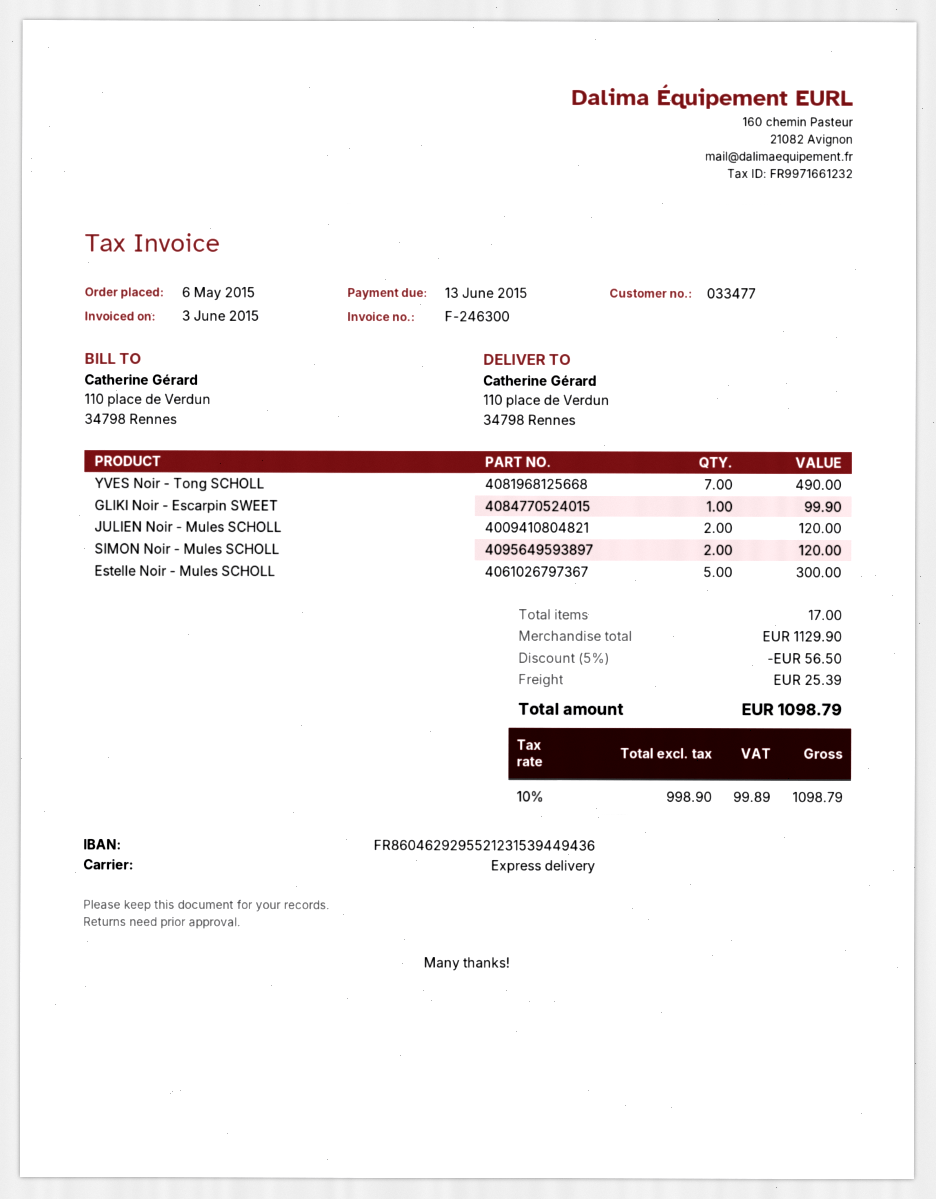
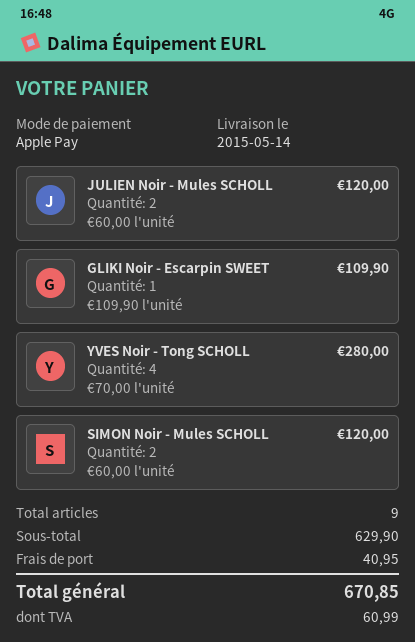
YVES Noir - Tong SCHOLL: 7 for 490.00 -> 4 for 280.00
GLIKI Noir - Escarpin SWEET: 1 for 99.90 -> 1 for 109.90
Estelle Noir - Mules SCHOLL: 5 for 300.00 -> none
total quantity: 17 -> 9
subtotal: 1129.90 -> 629.90
discount: 5% = 56.50 -> none
shipping: 25.39 -> 40.95
tax: 99.89 -> 60.99
total: 1098.79 -> 670.85

